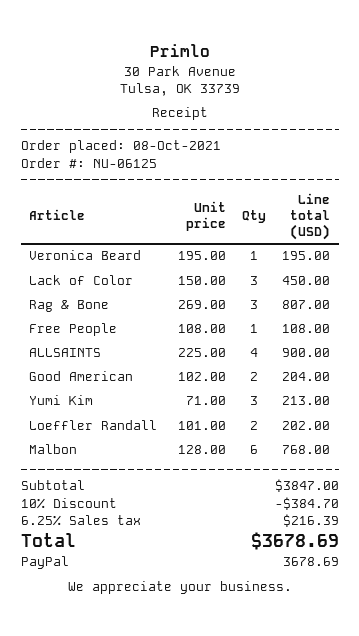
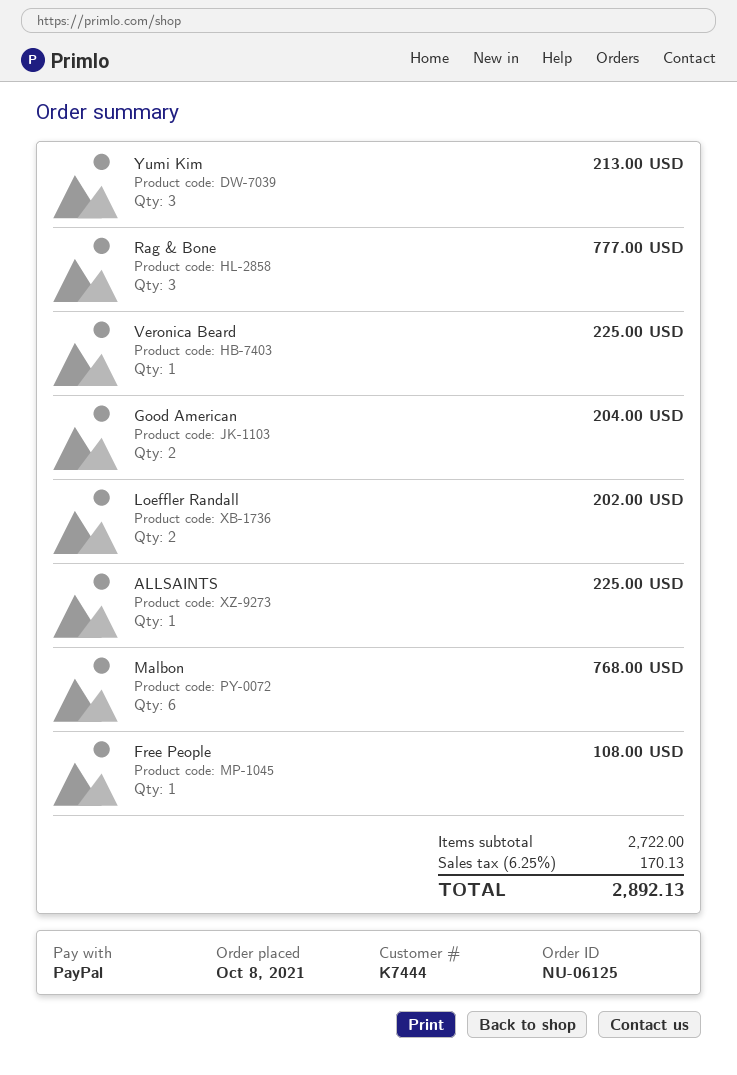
Veronica Beard: 1 for 195.00 -> 1 for 225.00
Lack of Color: 3 for 450.00 -> none
Rag & Bone: 3 for 807.00 -> 3 for 777.00
ALLSAINTS: 4 for 900.00 -> 1 for 225.00
subtotal: 3847.00 -> 2722.00
discount: 10% = 384.70 -> none
tax: 6.25% = 216.39 -> 6.25% = 170.13
total: 3678.69 -> 2892.13

